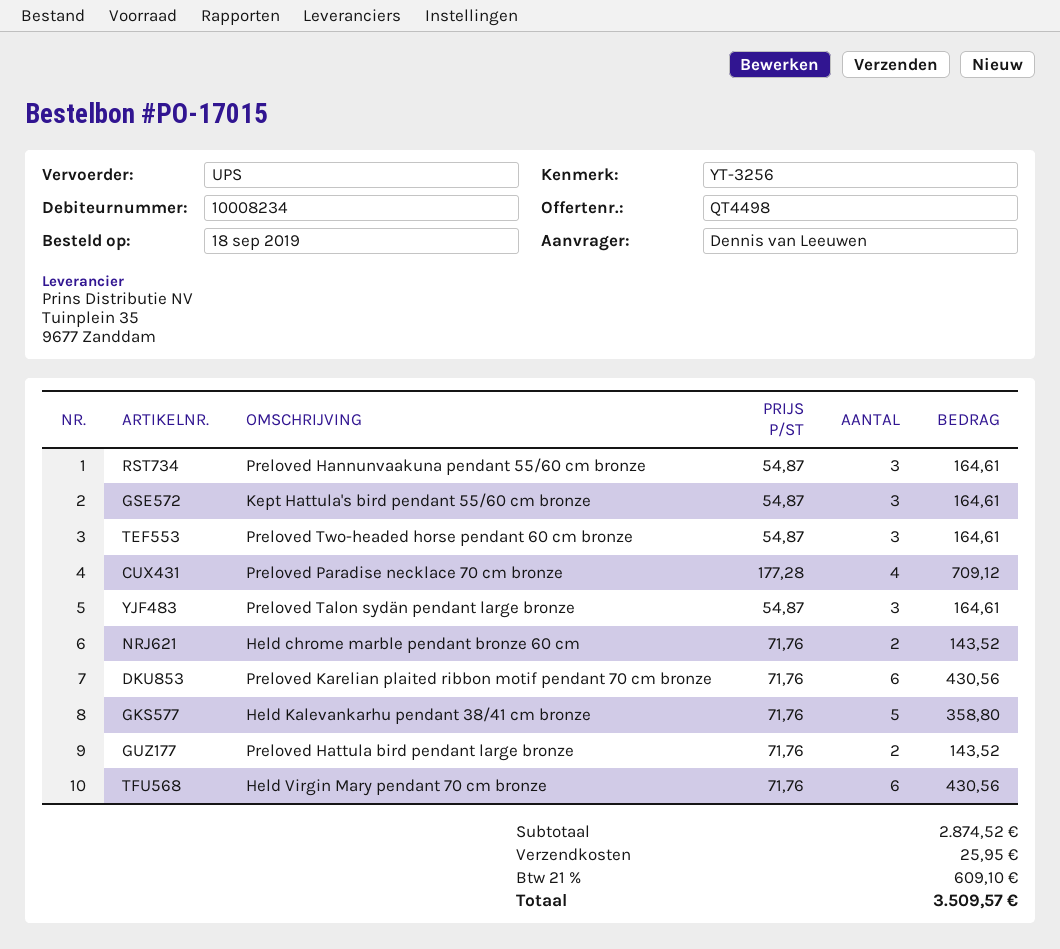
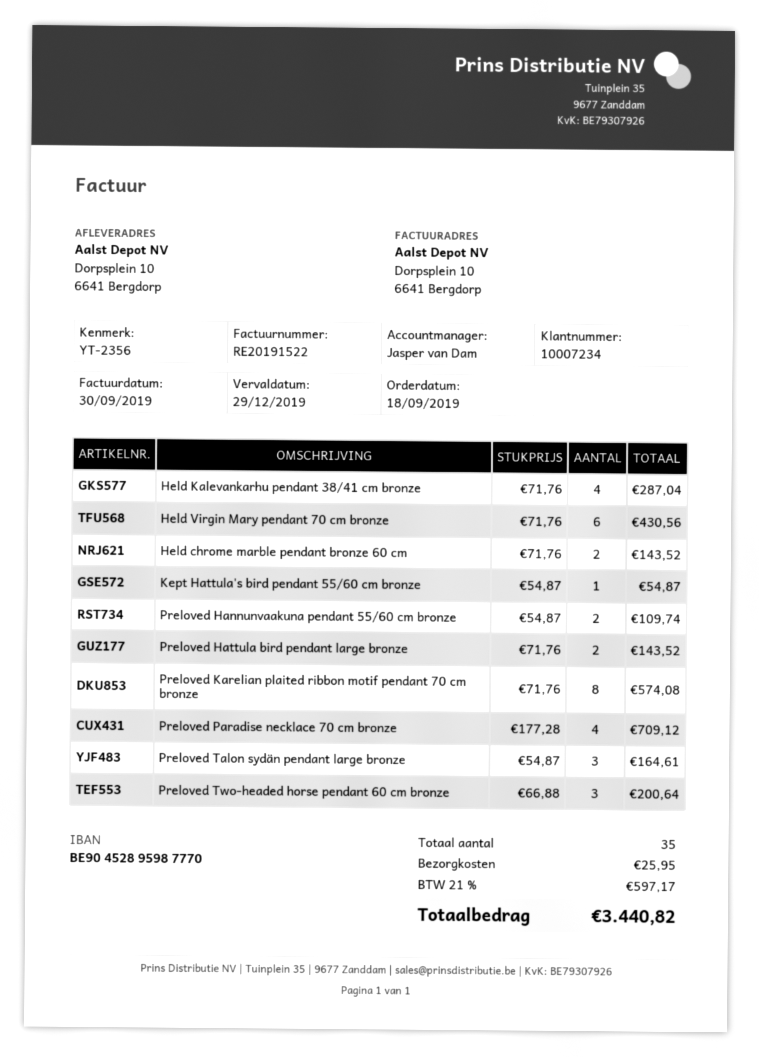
customer number: 10008234 -> 10007234
reference: YT-3256 -> YT-2356
Preloved Hannunvaakuna pendant 55/60 cm bronze: 3 x 54.87 = 164.61 -> 2 x 54.87 = 109.74
Kept Hattula's bird pendant 55/60 cm bronze: 3 x 54.87 = 164.61 -> 1 x 54.87 = 54.87
Preloved Two-headed horse pendant 60 cm bronze: 3 x 54.87 = 164.61 -> 3 x 66.88 = 200.64
Preloved Karelian plaited ribbon motif pendant 70 cm bronze: 6 x 71.76 = 430.56 -> 8 x 71.76 = 574.08
Held Kalevankarhu pendant 38/41 cm bronze: 5 x 71.76 = 358.80 -> 4 x 71.76 = 287.04
tax: 21% = 609.10 -> 21% = 597.17
total: 3509.57 -> 3440.82

